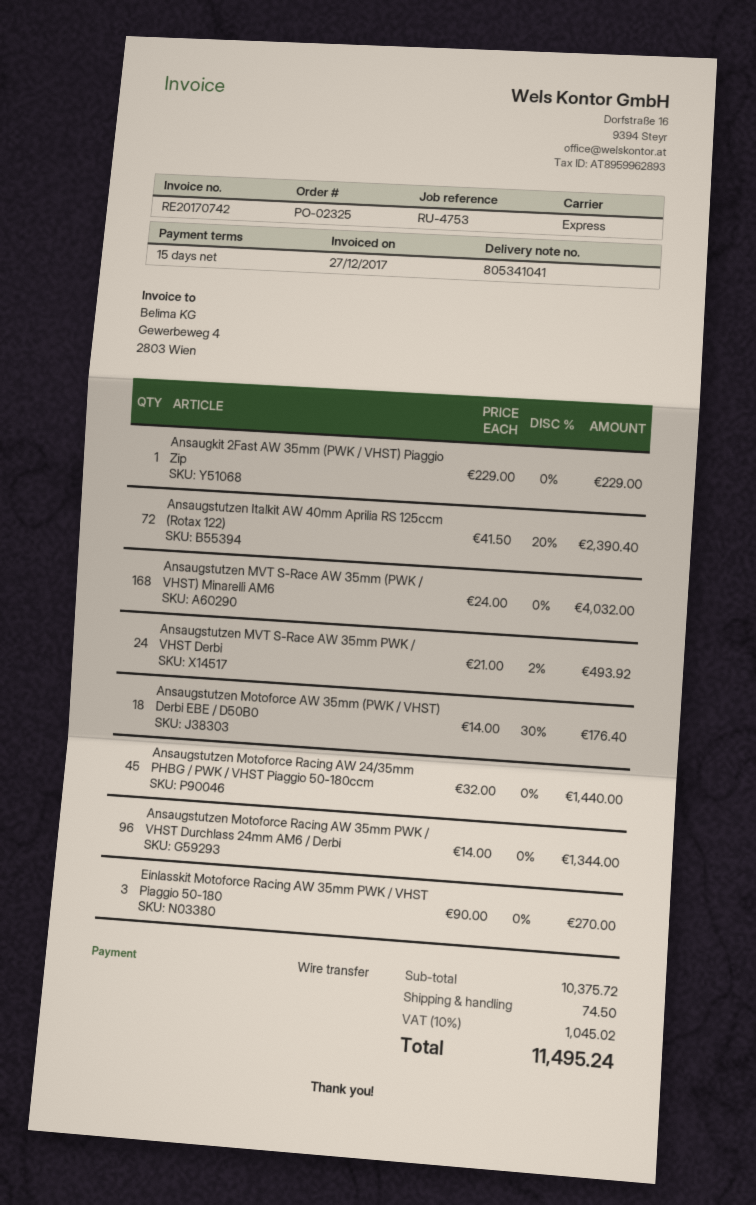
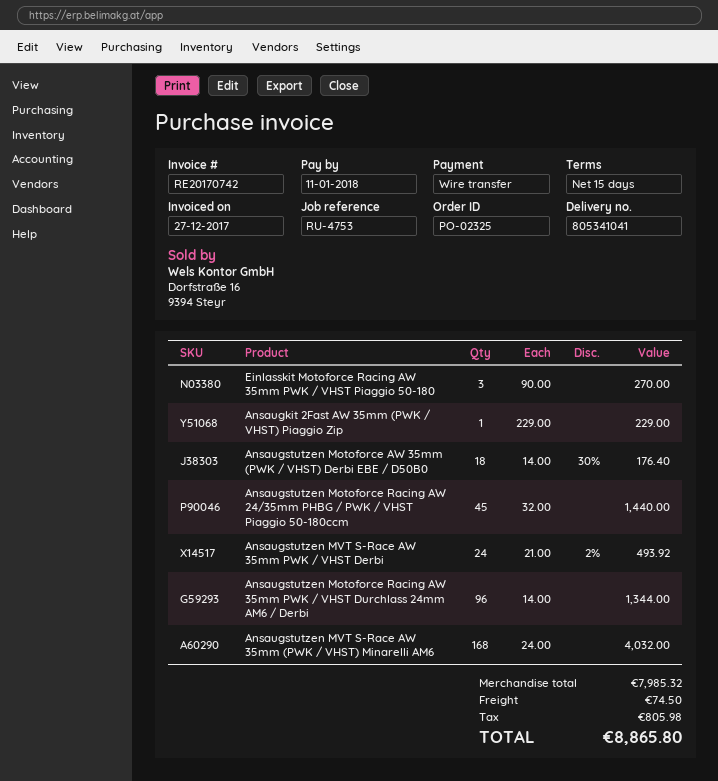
Ansaugstutzen Italkit AW 40mm Aprilia RS 125ccm (Rotax 122): 72 x 41.50 - 20% = 2390.40 -> none
subtotal: 10375.72 -> 7985.32
tax: 1045.02 -> 805.98
total: 11495.24 -> 8865.80

